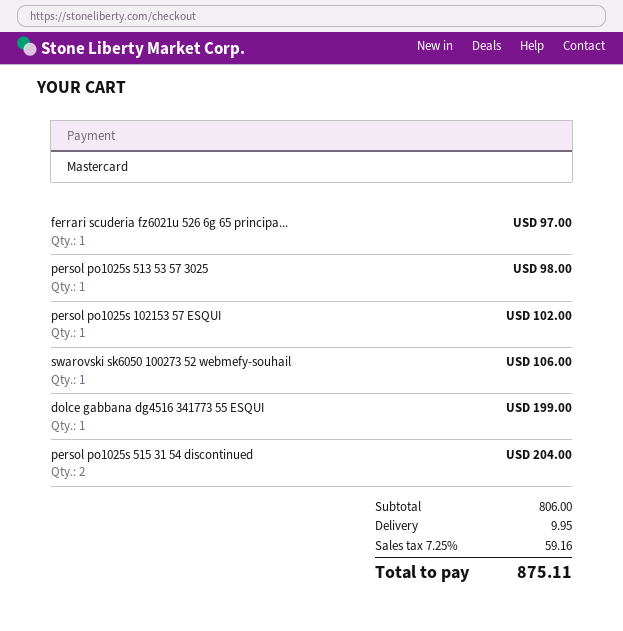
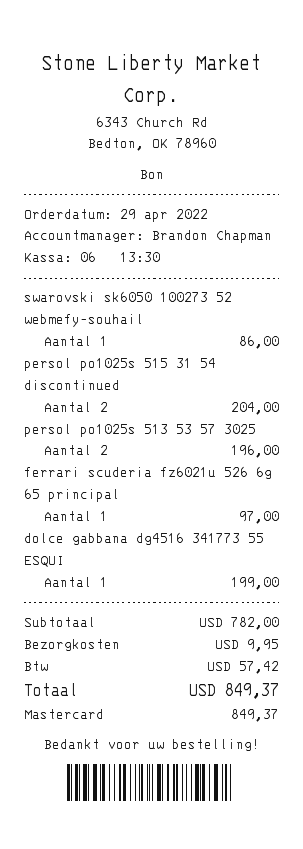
persol po1025s 513 53 57 3025: 1 for 98.00 -> 2 for 196.00
persol po1025s 102153 57 ESQUI: 1 for 102.00 -> none
swarovski sk6050 100273 52 webmefy-souhail: 1 for 106.00 -> 1 for 86.00
subtotal: 806.00 -> 782.00
tax: 59.16 -> 57.42
total: 875.11 -> 849.37

